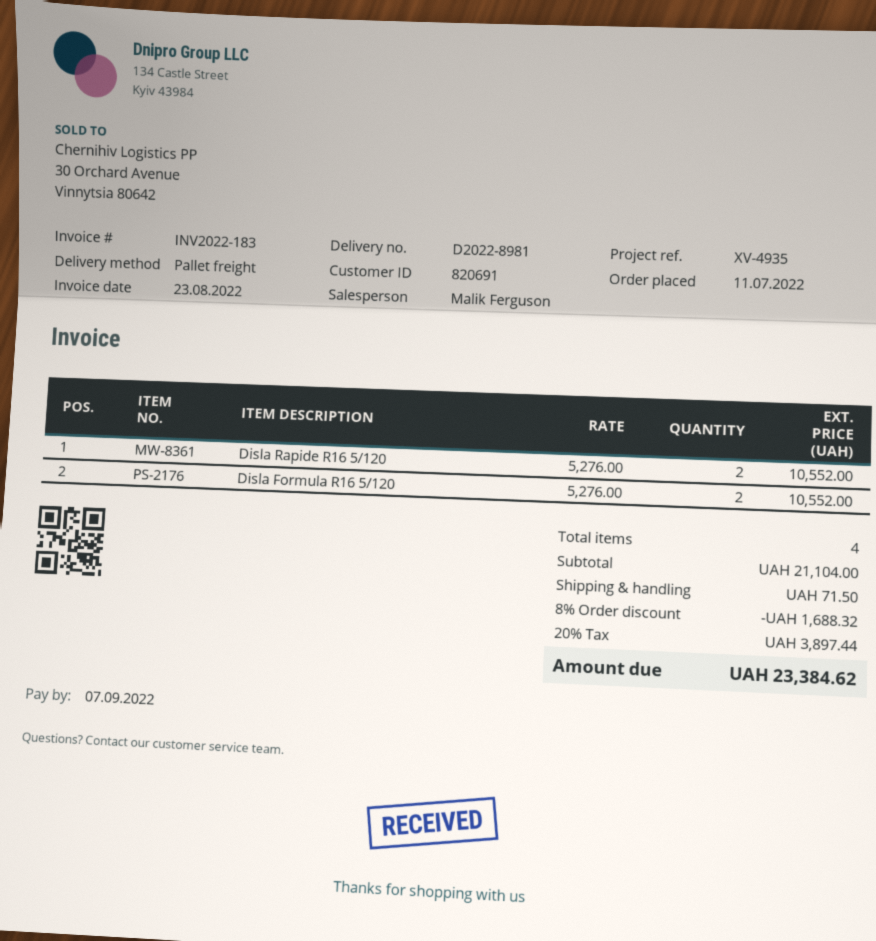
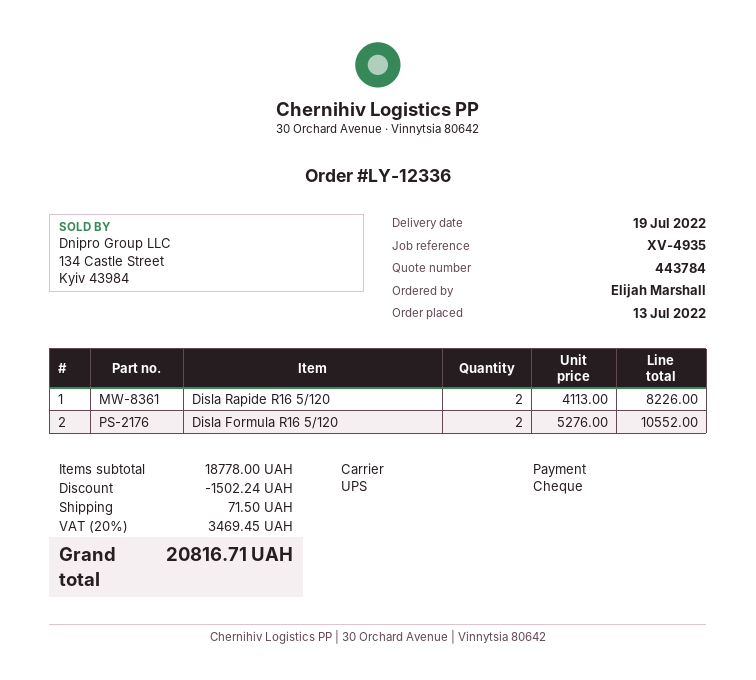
order date: 2022-07-11 -> 2022-07-13
shipping method: pallet freight -> UPS
Disla Rapide R16 5/120: 2 x 5276.00 = 10552.00 -> 2 x 4113.00 = 8226.00
subtotal: 21104.00 -> 18778.00
discount: 1688.32 -> 1502.24
tax: 20% = 3897.44 -> 20% = 3469.45
total: 23384.62 -> 20816.71

